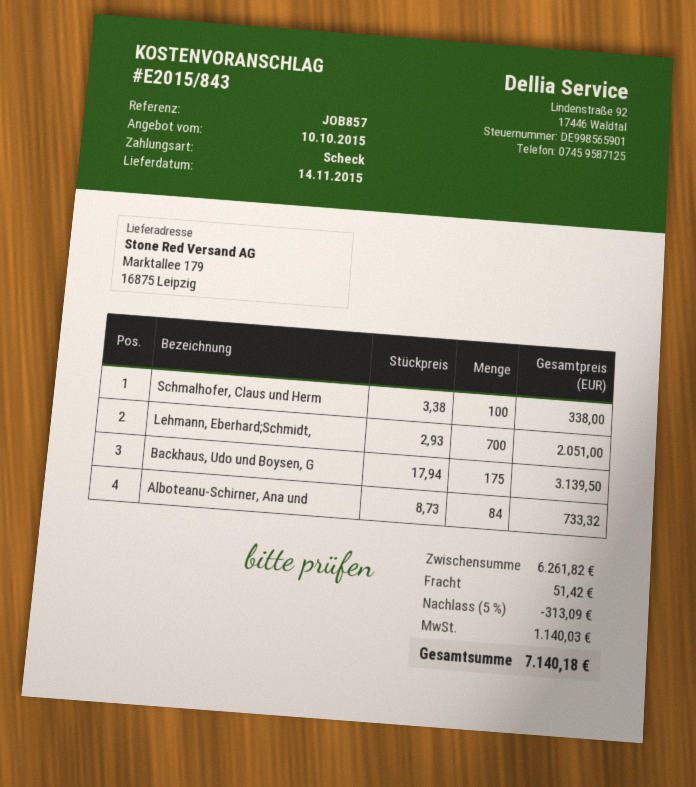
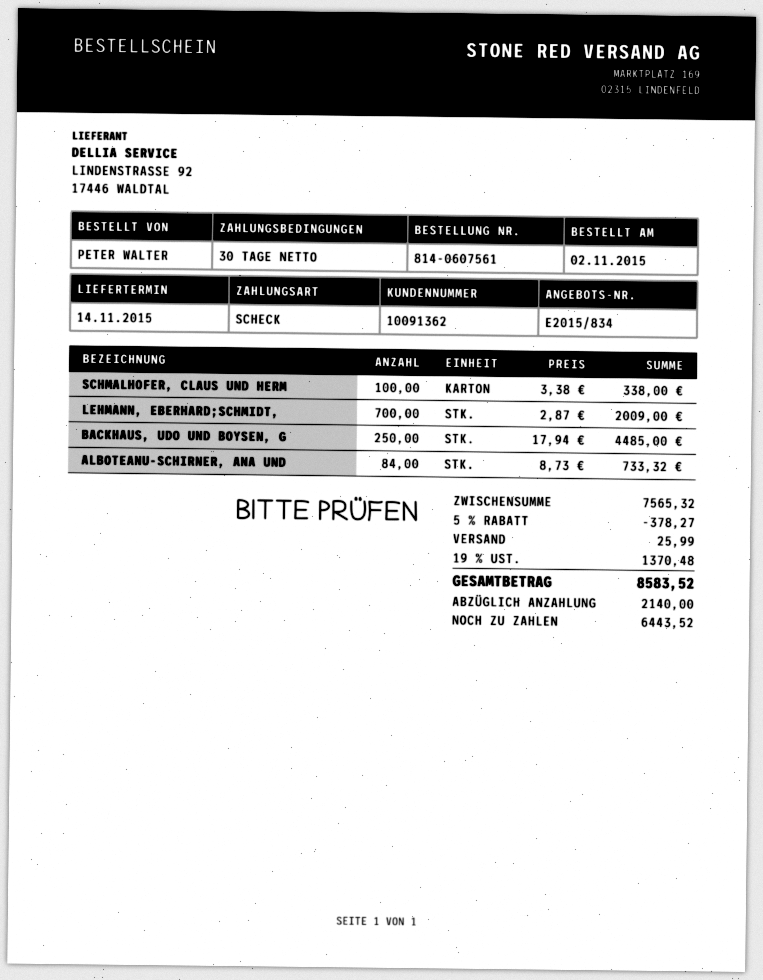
quote number: E2015/843 -> E2015/834
Lehmann, Eberhard;Schmidt,: 700 x 2.93 = 2051.00 -> 700 x 2.87 = 2009.00
Backhaus, Udo und Boysen, G: 175 x 17.94 = 3139.50 -> 250 x 17.94 = 4485.00
subtotal: 6261.82 -> 7565.32
discount: 5% = 313.09 -> 5% = 378.27
shipping: 51.42 -> 25.99
tax: 1140.03 -> 1370.48
total: 7140.18 -> 8583.52

